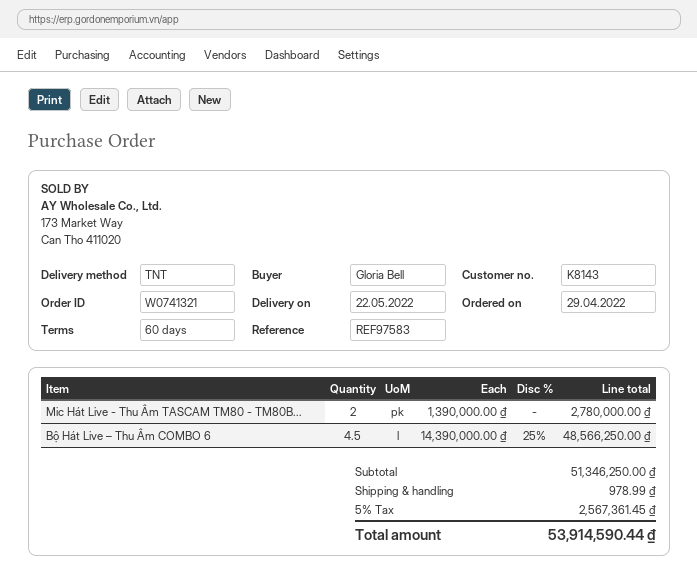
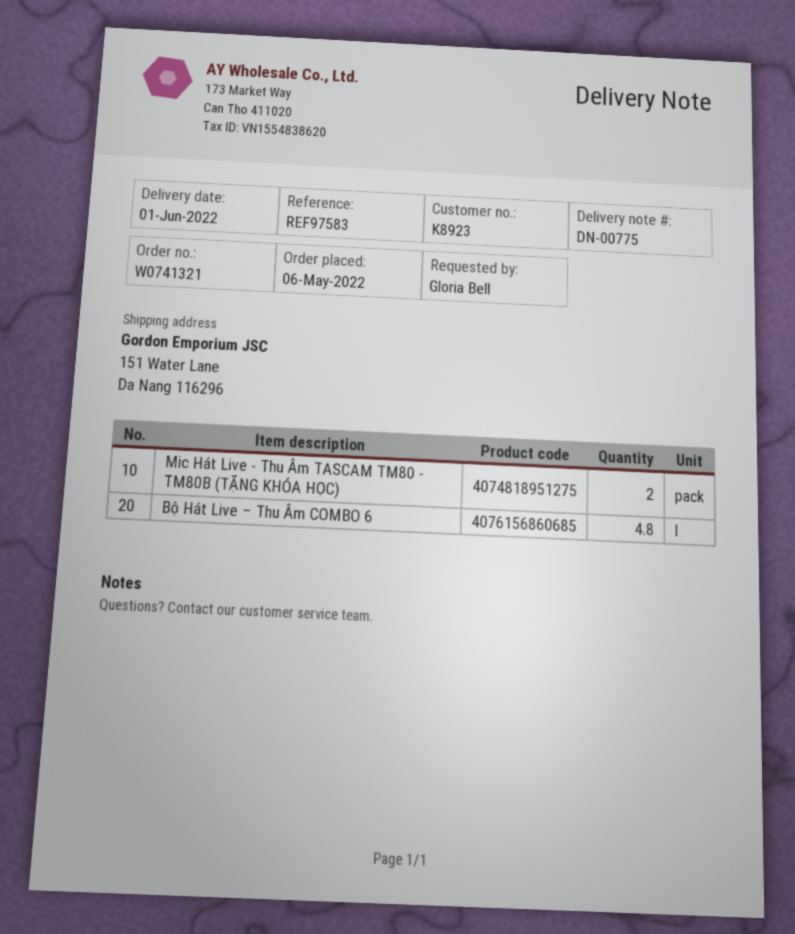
order date: 2022-04-29 -> 2022-05-06
delivery date: 2022-05-22 -> 2022-06-01
customer number: K8143 -> K8923
Bộ Hát Live – Thu Âm COMBO 6: 4.5 -> 4.8

